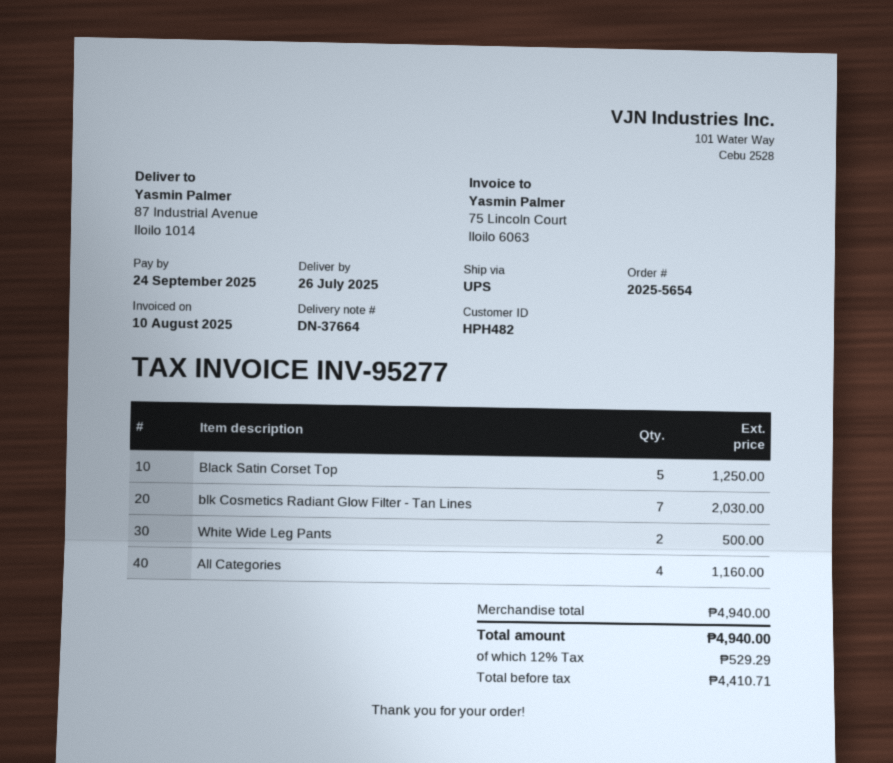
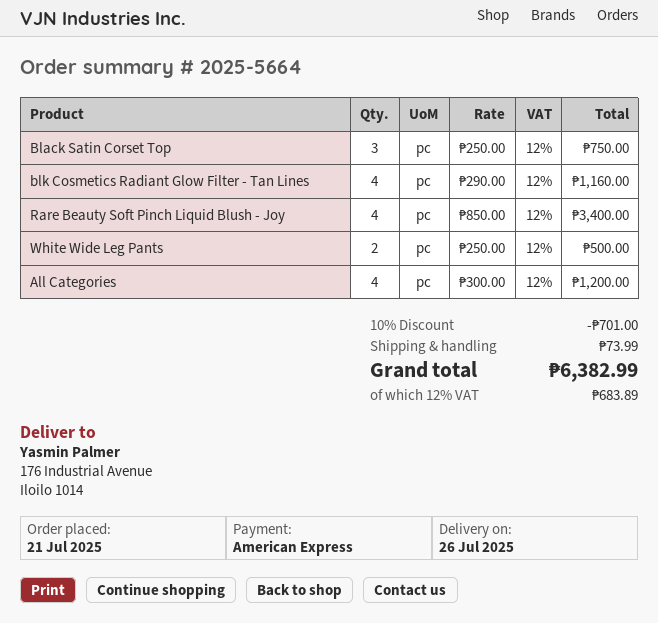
order number: 2025-5654 -> 2025-5664
ship to: 87 Industrial Avenue, Iloilo 1014 -> 176 Industrial Avenue, Iloilo 1014
Black Satin Corset Top: 5 for 1250.00 -> 3 for 750.00
blk Cosmetics Radiant Glow Filter - Tan Lines: 7 for 2030.00 -> 4 for 1160.00
All Categories: 4 for 1160.00 -> 4 for 1200.00
Rare Beauty Soft Pinch Liquid Blush - Joy: none -> 4 for 3400.00
discount: none -> 10% = 701.00
shipping: none -> 73.99
tax: 12% = 529.29 -> 12% = 683.89
total: 4940.00 -> 6382.99

